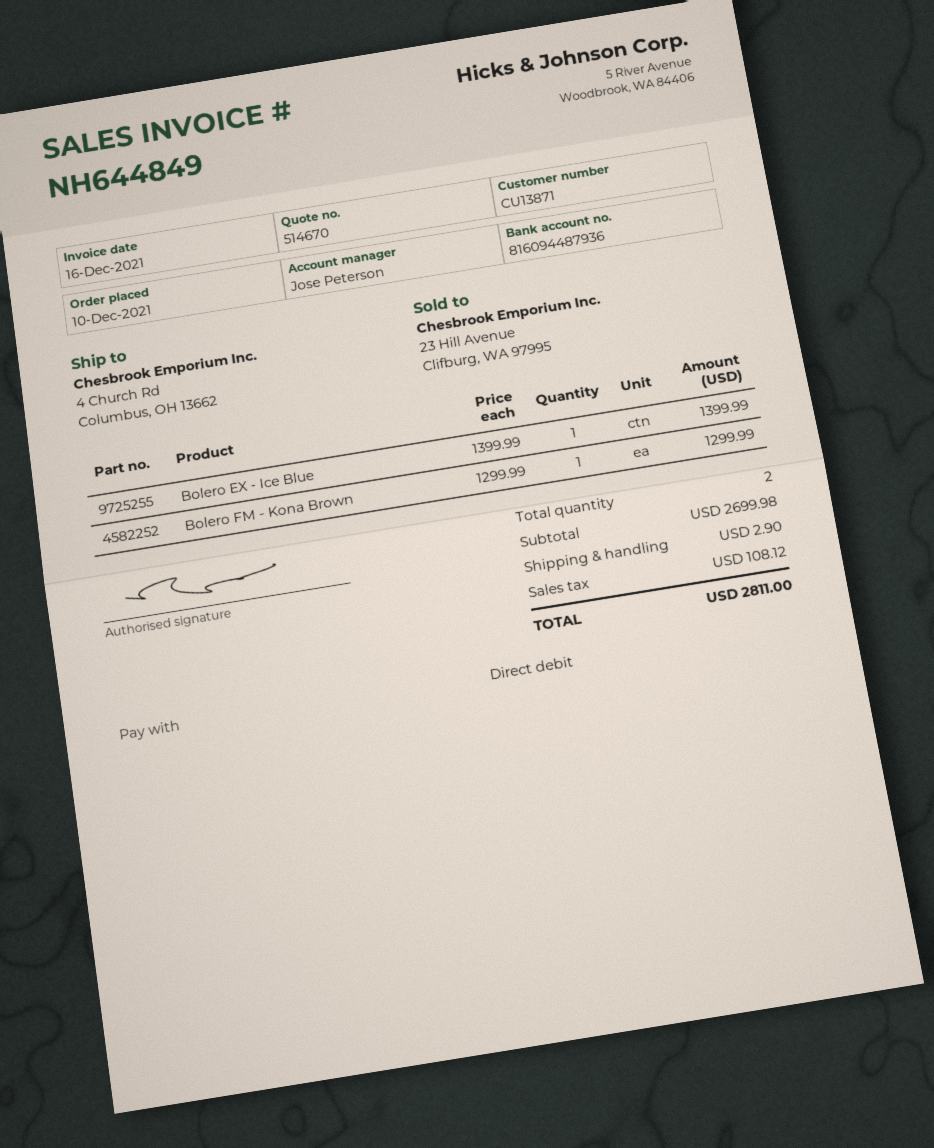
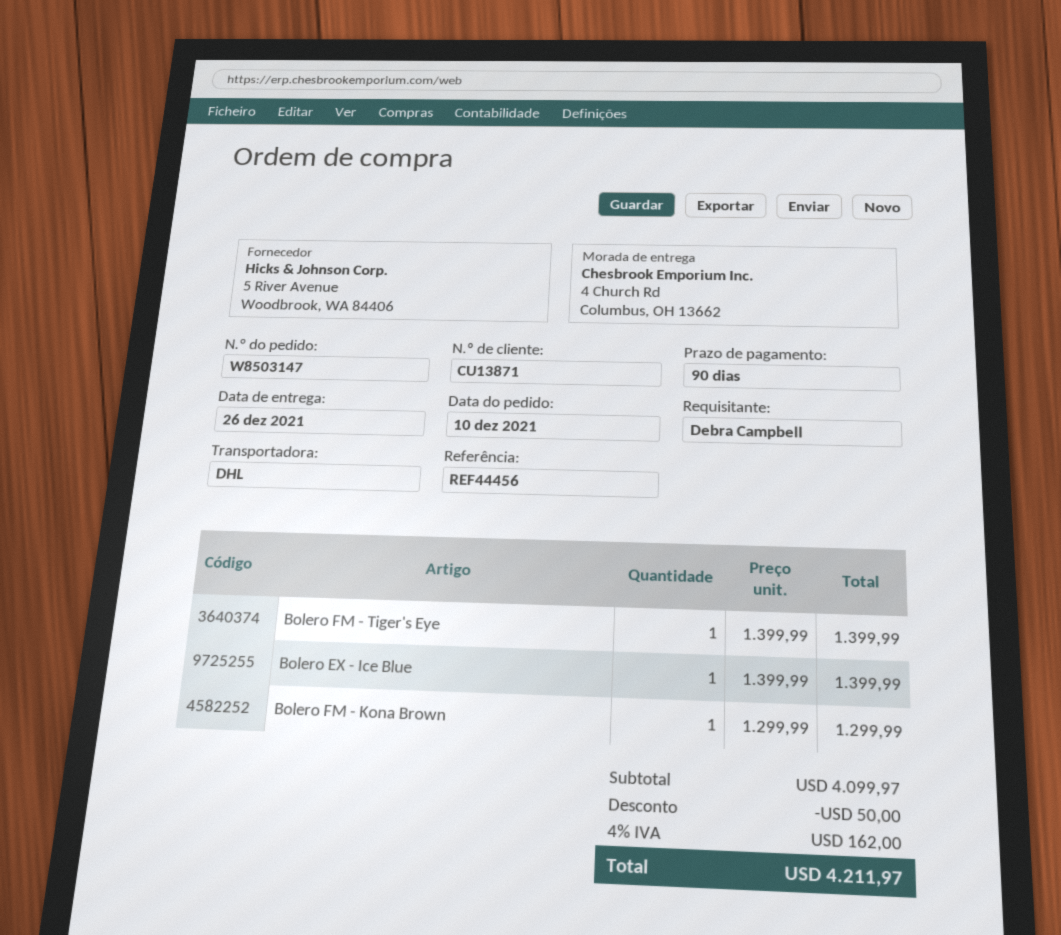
Bolero FM - Tiger's Eye: none -> 1 x 1399.99 = 1399.99
subtotal: 2699.98 -> 4099.97
discount: none -> 50.00
shipping: 2.90 -> none
tax: 108.12 -> 162.00
total: 2811.00 -> 4211.97

